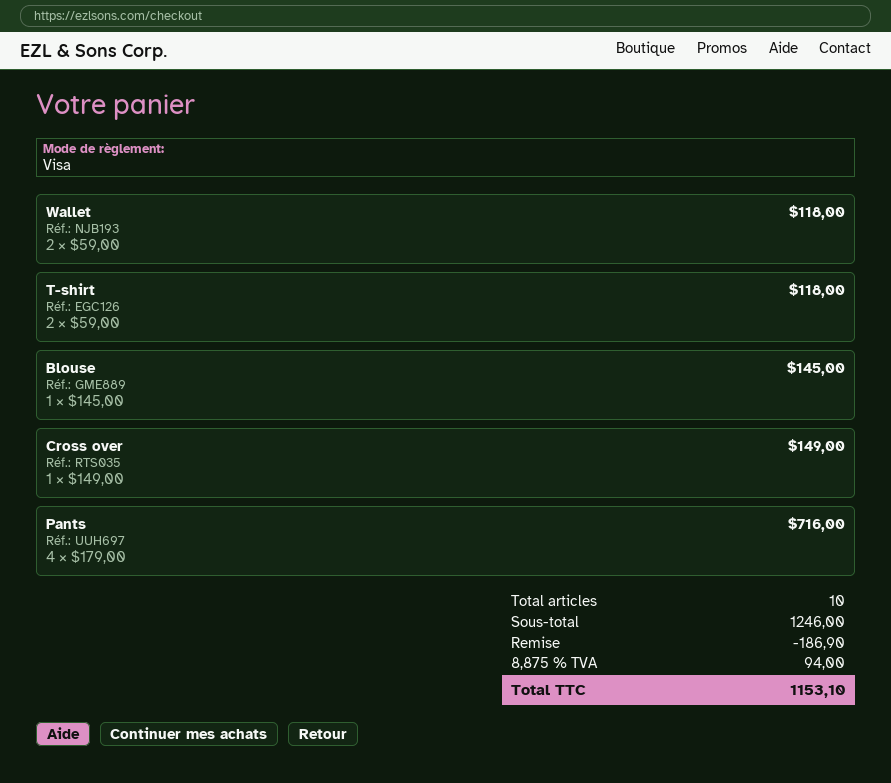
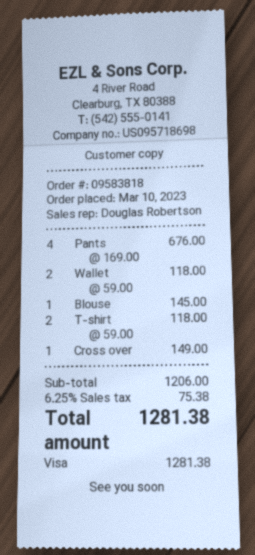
Pants: 4 x 179.00 = 716.00 -> 4 x 169.00 = 676.00
subtotal: 1246.00 -> 1206.00
discount: 186.90 -> none
tax: 8.875% = 94.00 -> 6.25% = 75.38
total: 1153.10 -> 1281.38

